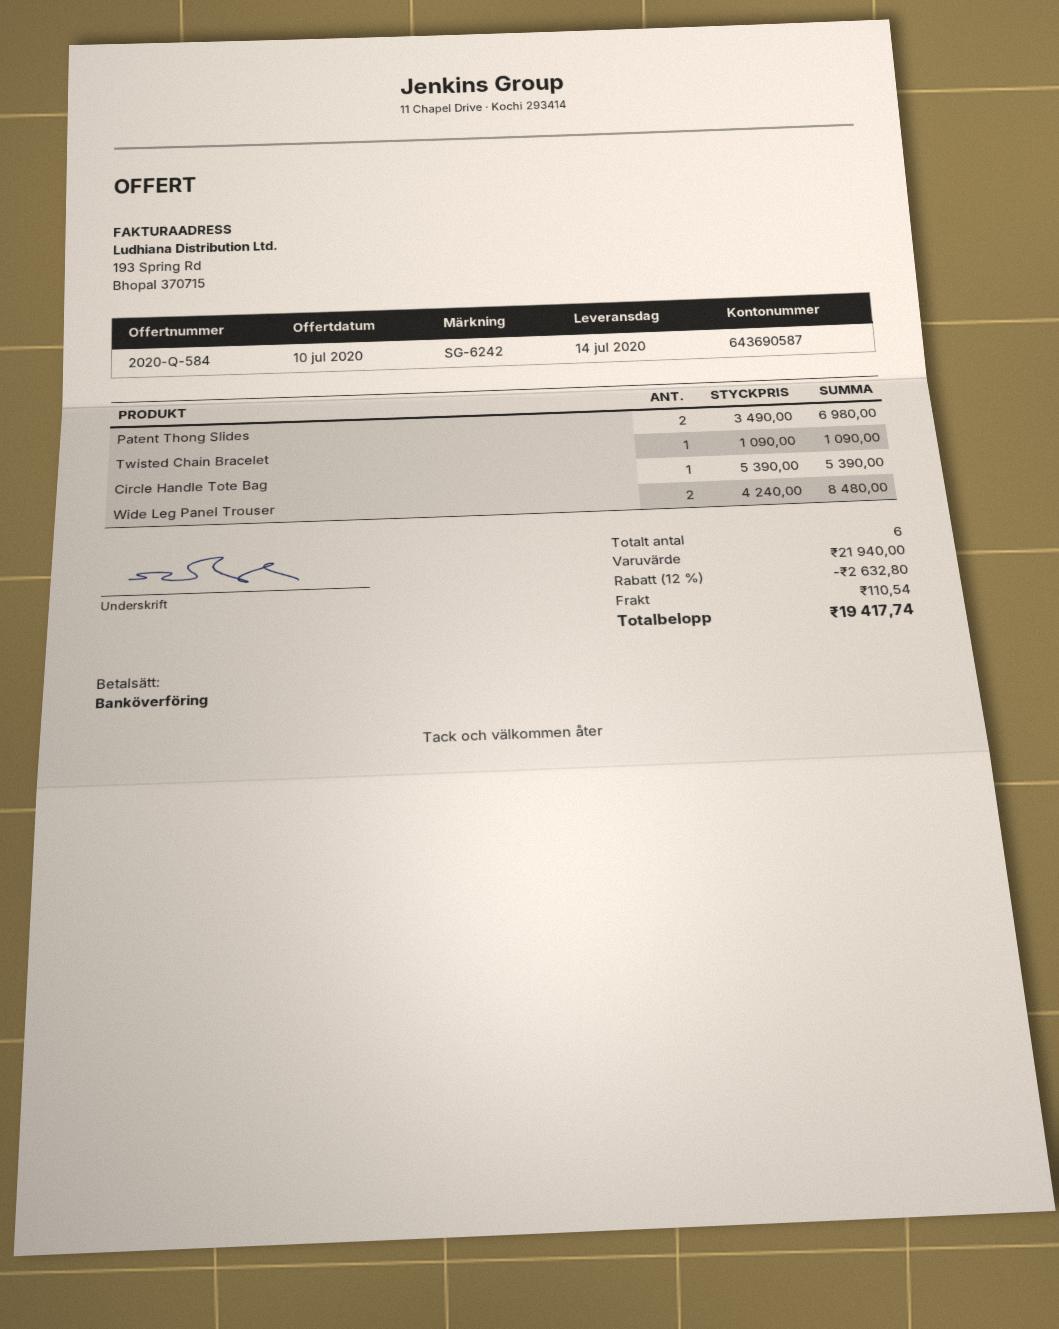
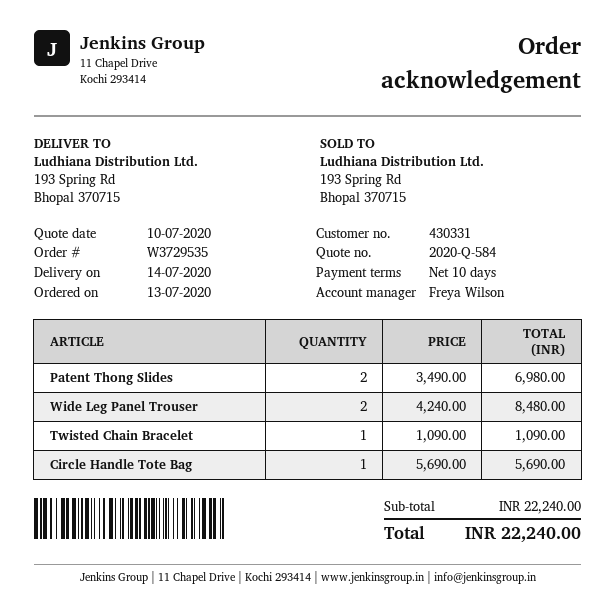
Circle Handle Tote Bag: 1 x 5390.00 = 5390.00 -> 1 x 5690.00 = 5690.00
subtotal: 21940.00 -> 22240.00
discount: 12% = 2632.80 -> none
shipping: 110.54 -> none
total: 19417.74 -> 22240.00

